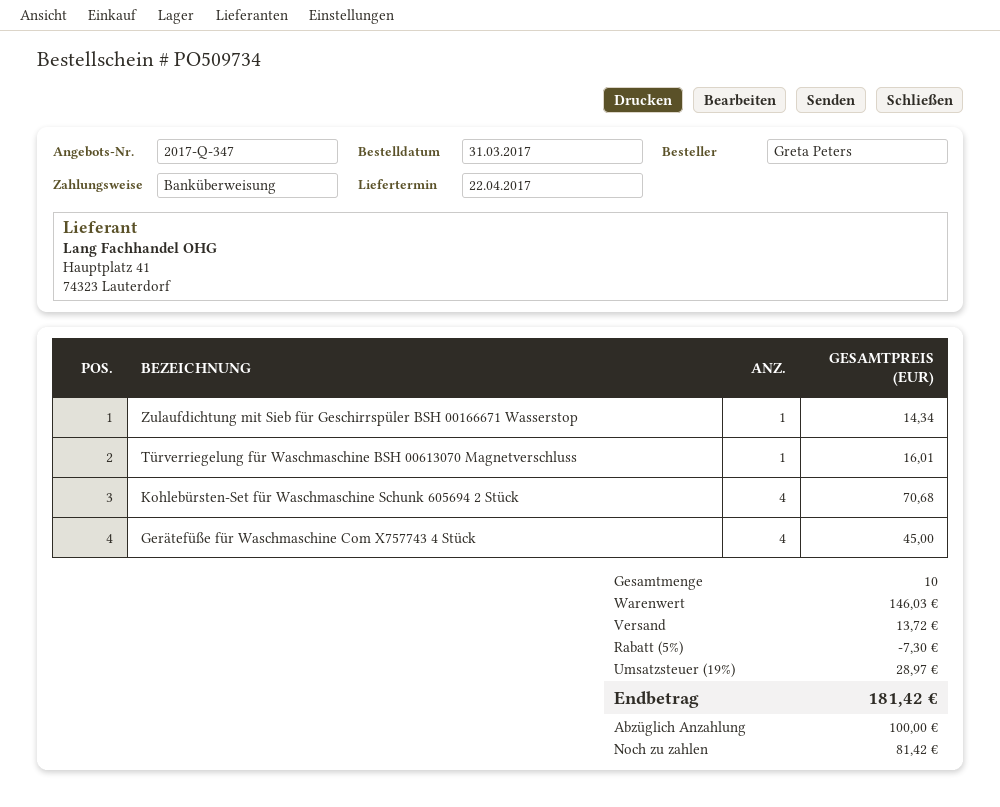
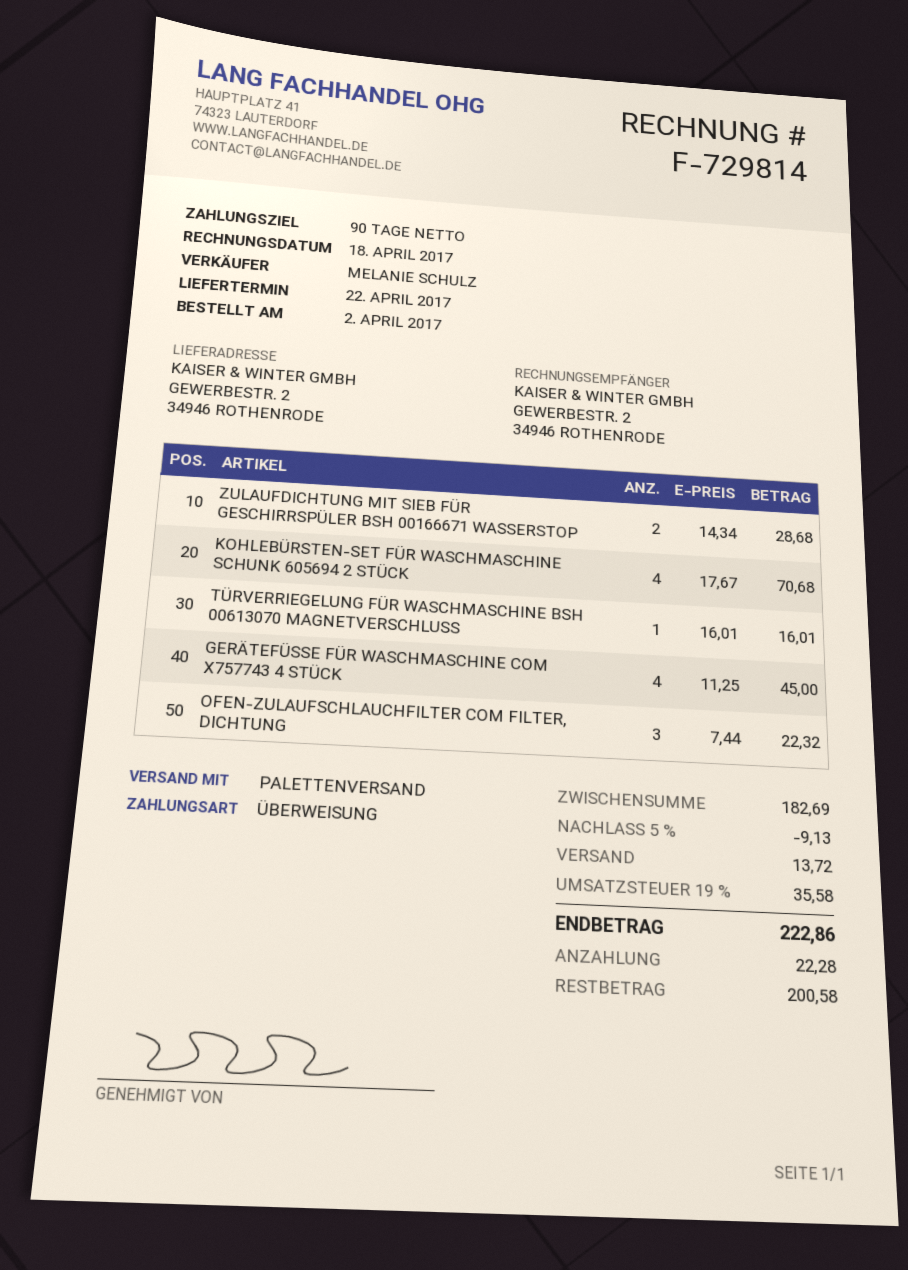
order date: 2017-03-31 -> 2017-04-02
Zulaufdichtung mit Sieb für Geschirrspüler BSH 00166671 Wasserstop: 1 for 14.34 -> 2 for 28.68
OFEN-ZULAUFSCHLAUCHFILTER COM FILTER, DICHTUNG: none -> 3 for 22.32
subtotal: 146.03 -> 182.69
discount: 5% = 7.30 -> 5% = 9.13
tax: 19% = 28.97 -> 19% = 35.58
total: 181.42 -> 222.86
deposit: 100.00 -> 22.28
balance: 81.42 -> 200.58

